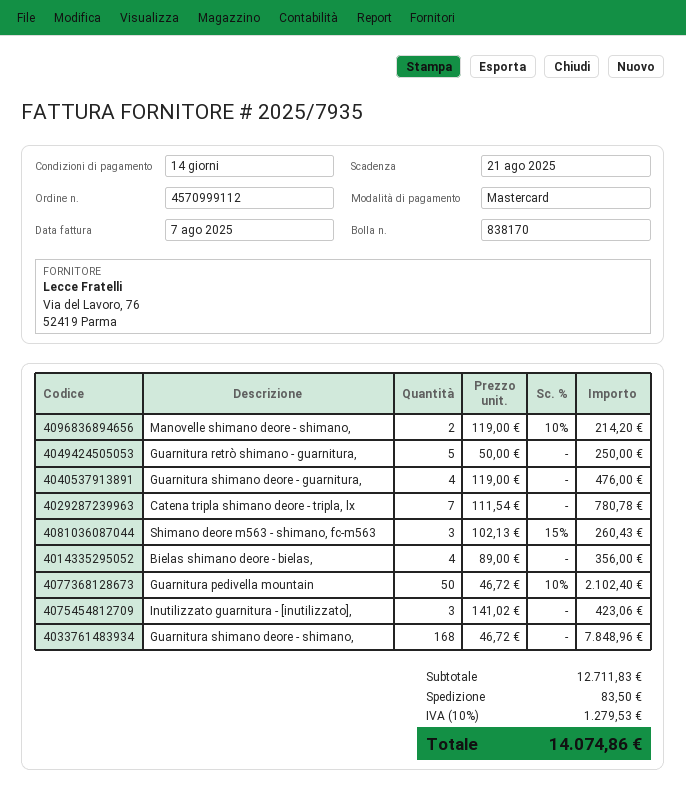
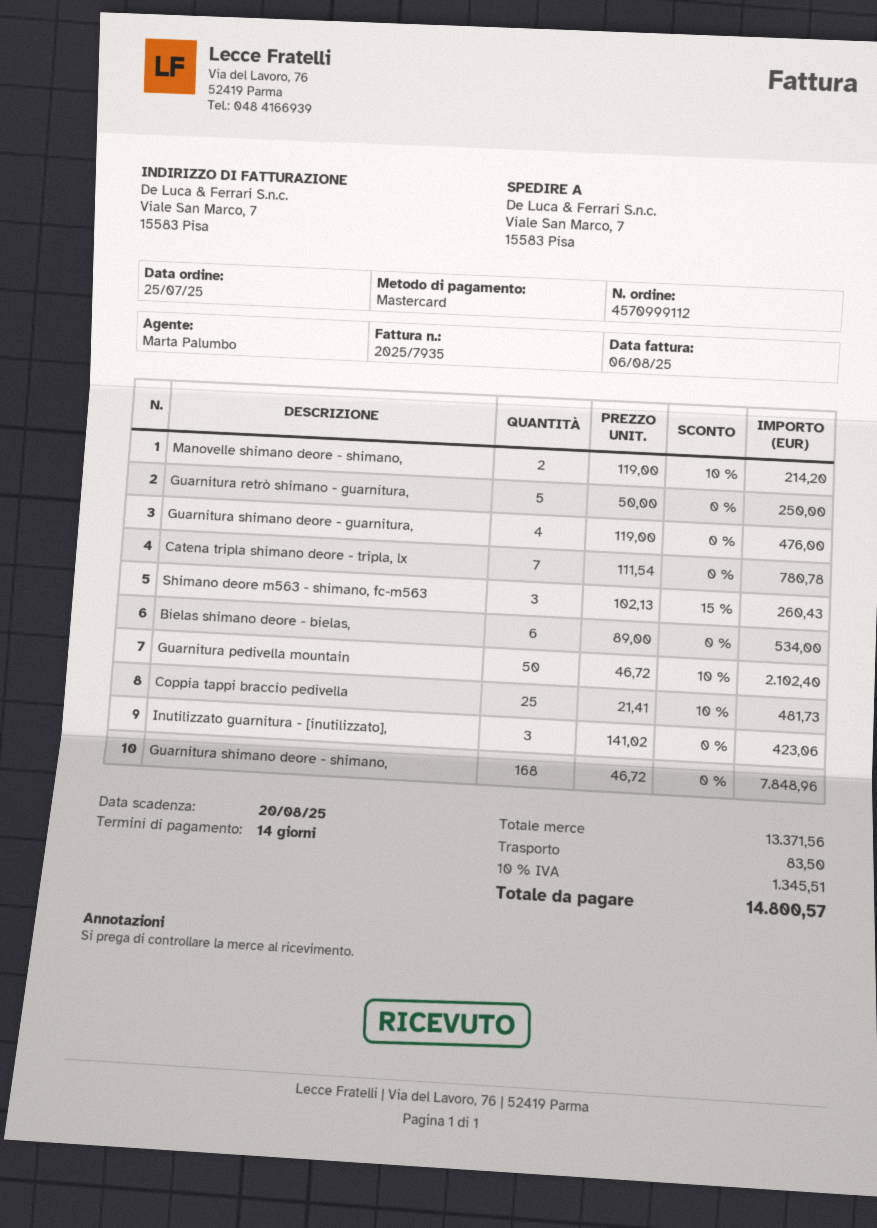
invoice date: 2025-08-07 -> 2025-08-06
due date: 2025-08-21 -> 2025-08-20
Bielas shimano deore - bielas,: 4 x 89.00 = 356.00 -> 6 x 89.00 = 534.00
Coppia tappi braccio pedivella: none -> 25 x 21.41 - 10% = 481.73
subtotal: 12711.83 -> 13371.56
tax: 10% = 1279.53 -> 10% = 1345.51
total: 14074.86 -> 14800.57

